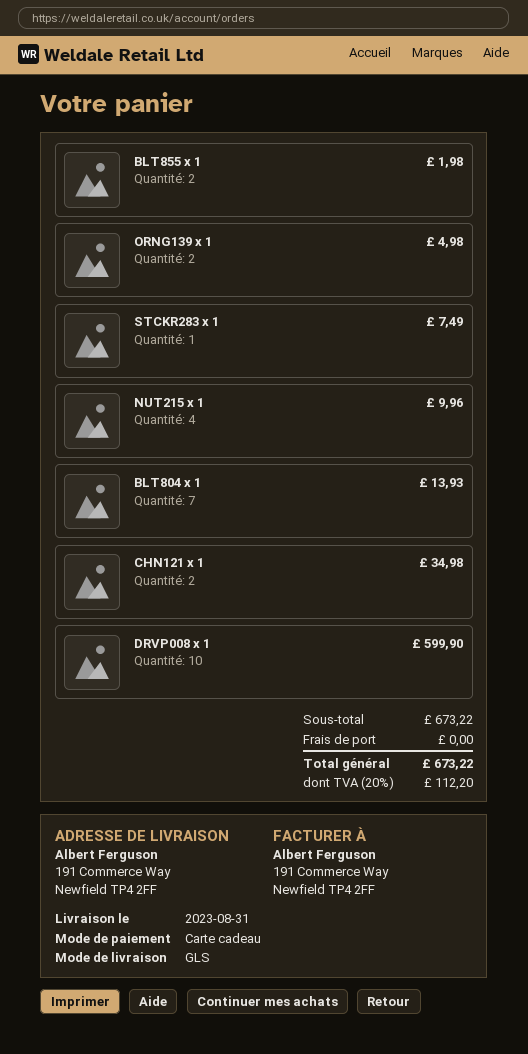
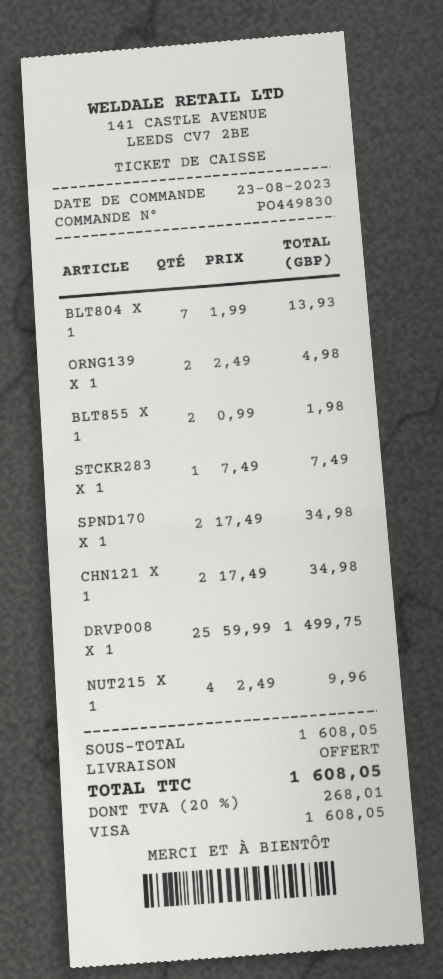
payment method: gift card -> Visa
DRVP008 x 1: 10 for 599.90 -> 25 for 1499.75
SPND170 X 1: none -> 2 for 34.98
subtotal: 673.22 -> 1608.05
tax: 20% = 112.20 -> 20% = 268.01
total: 673.22 -> 1608.05

